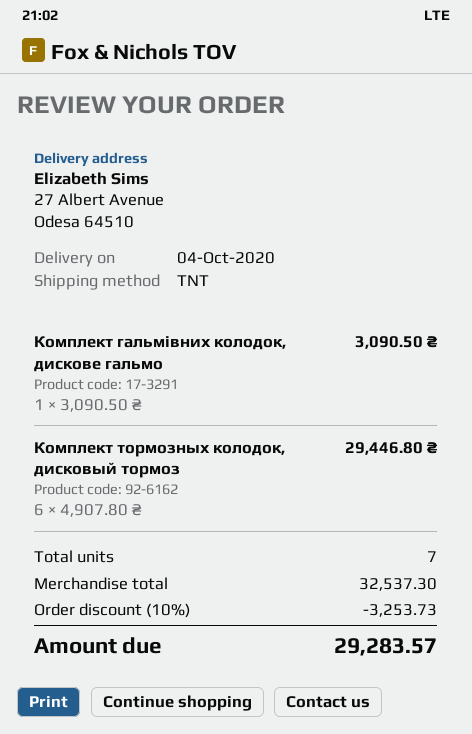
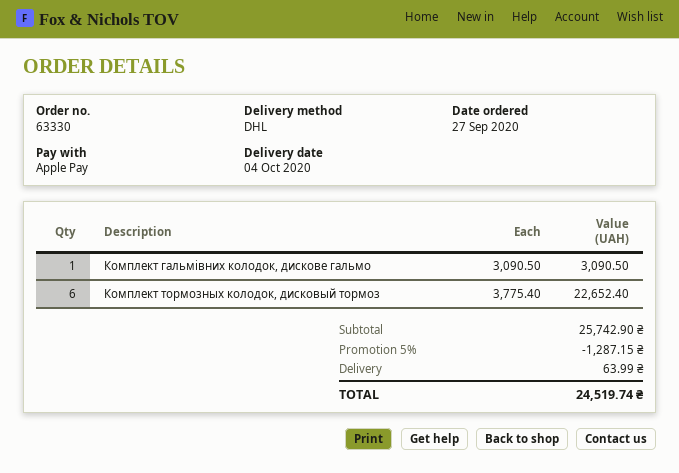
shipping method: TNT -> DHL
Комплект тормозных колодок, дисковый тормоз: 6 x 4907.80 = 29446.80 -> 6 x 3775.40 = 22652.40
subtotal: 32537.30 -> 25742.90
discount: 10% = 3253.73 -> 5% = 1287.15
shipping: none -> 63.99
total: 29283.57 -> 24519.74

